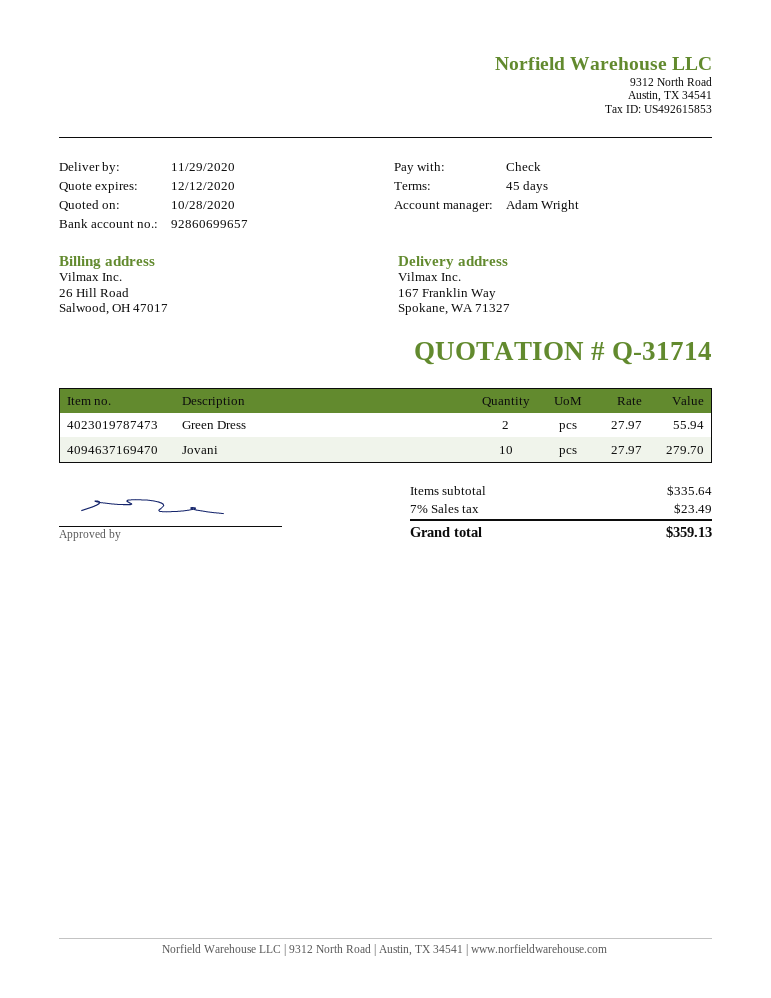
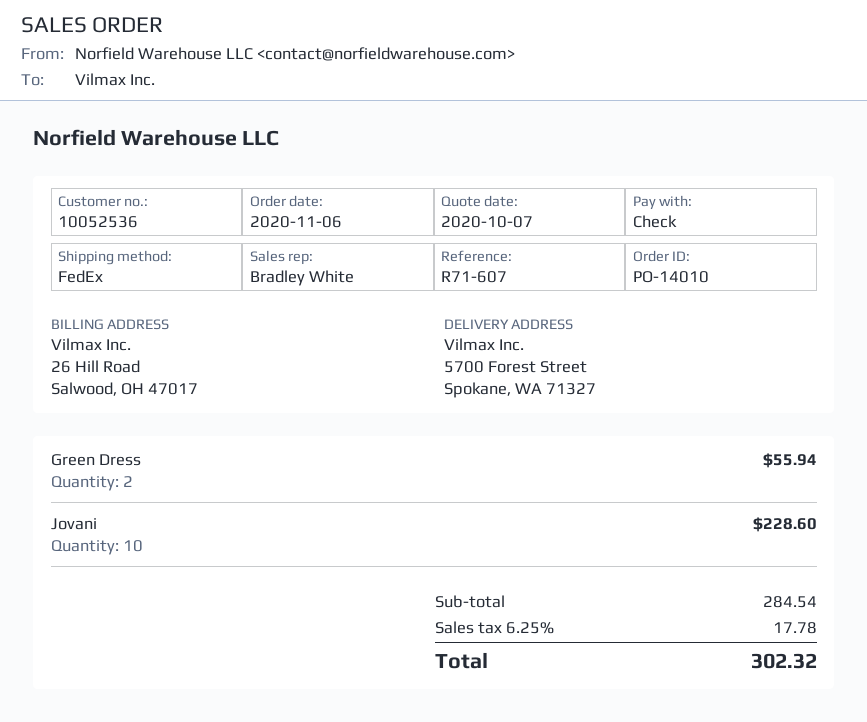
quote date: 2020-10-28 -> 2020-10-07
sales rep: Adam Wright -> Bradley White
ship to: 167 Franklin Way, Spokane, WA 71327 -> 5700 Forest Street, Spokane, WA 71327
Jovani: 10 for 279.70 -> 10 for 228.60
subtotal: 335.64 -> 284.54
tax: 7% = 23.49 -> 6.25% = 17.78
total: 359.13 -> 302.32

